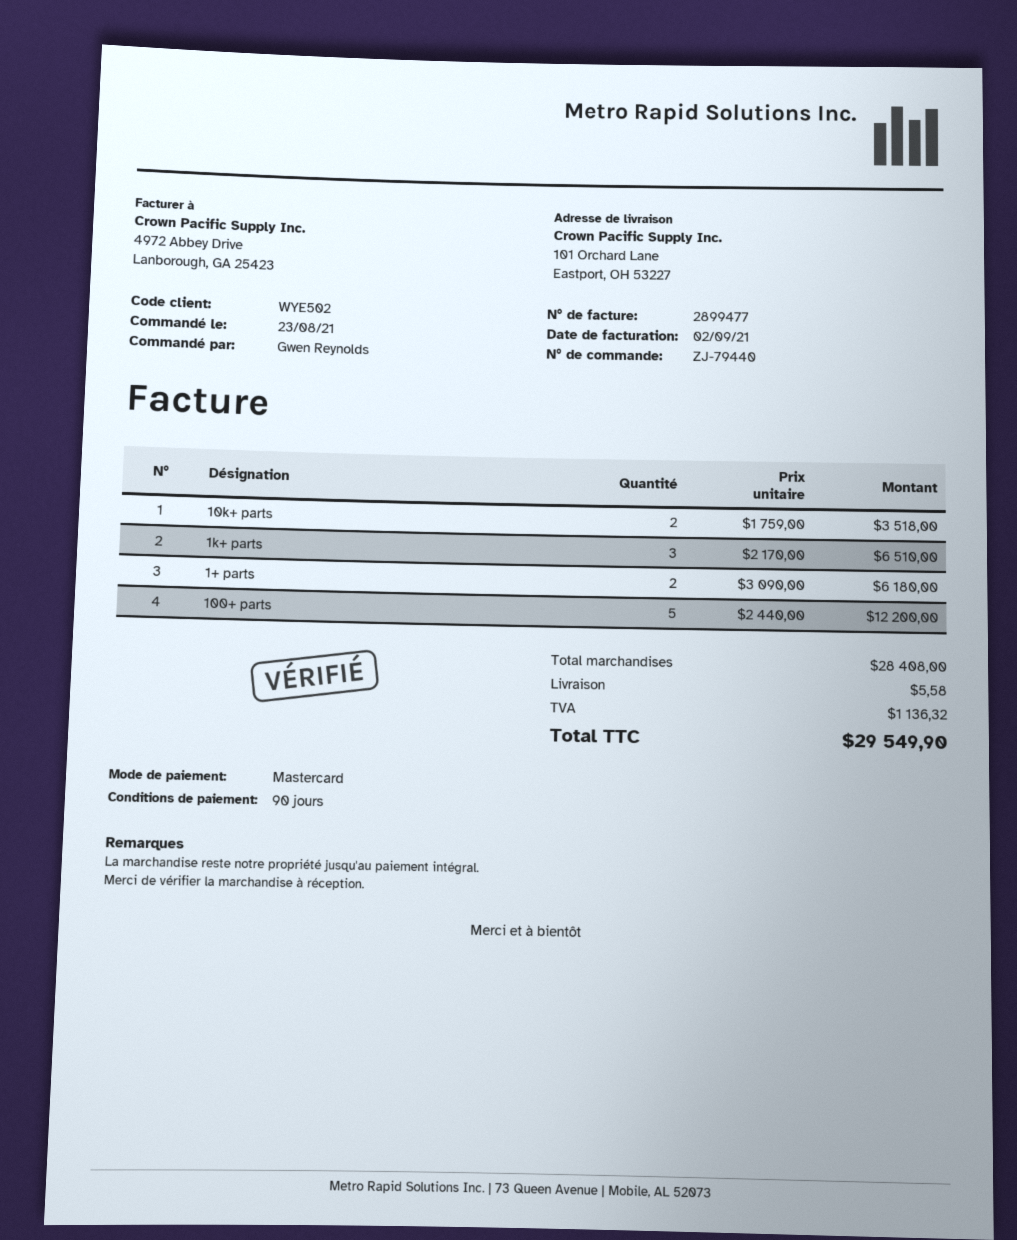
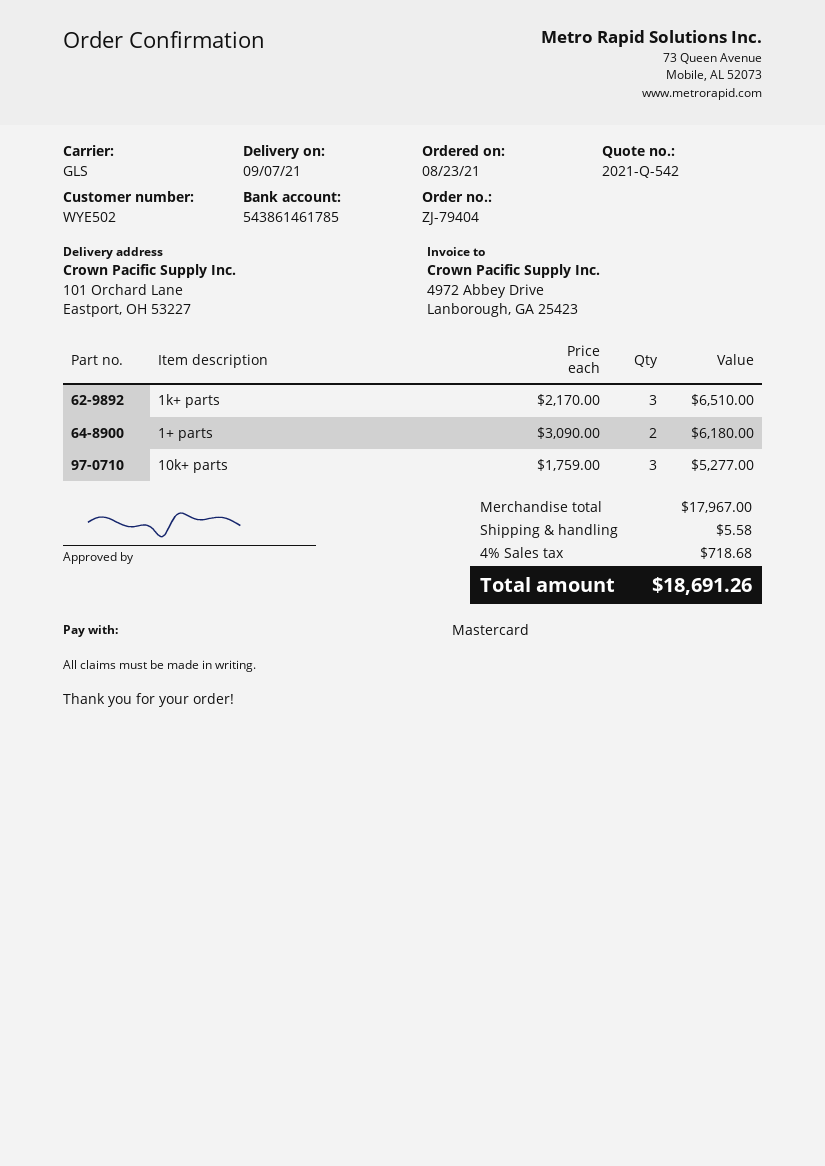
order number: ZJ-79440 -> ZJ-79404
10k+ parts: 2 x 1759.00 = 3518.00 -> 3 x 1759.00 = 5277.00
100+ parts: 5 x 2440.00 = 12200.00 -> none
subtotal: 28408.00 -> 17967.00
tax: 1136.32 -> 718.68
total: 29549.90 -> 18691.26

